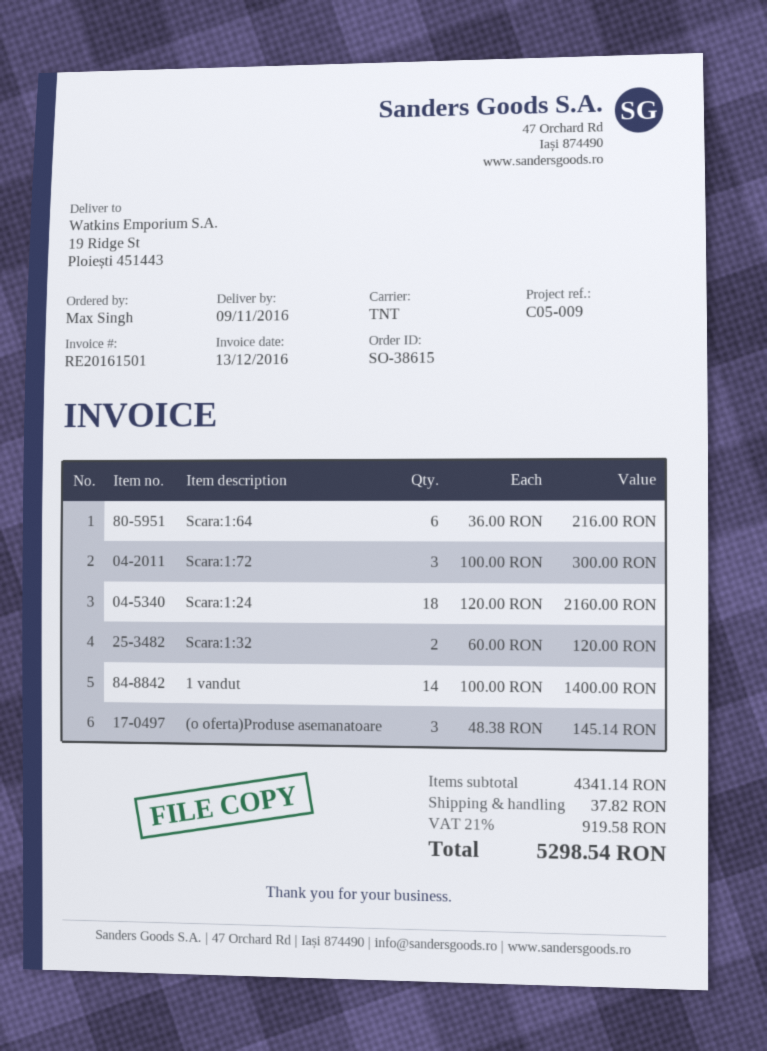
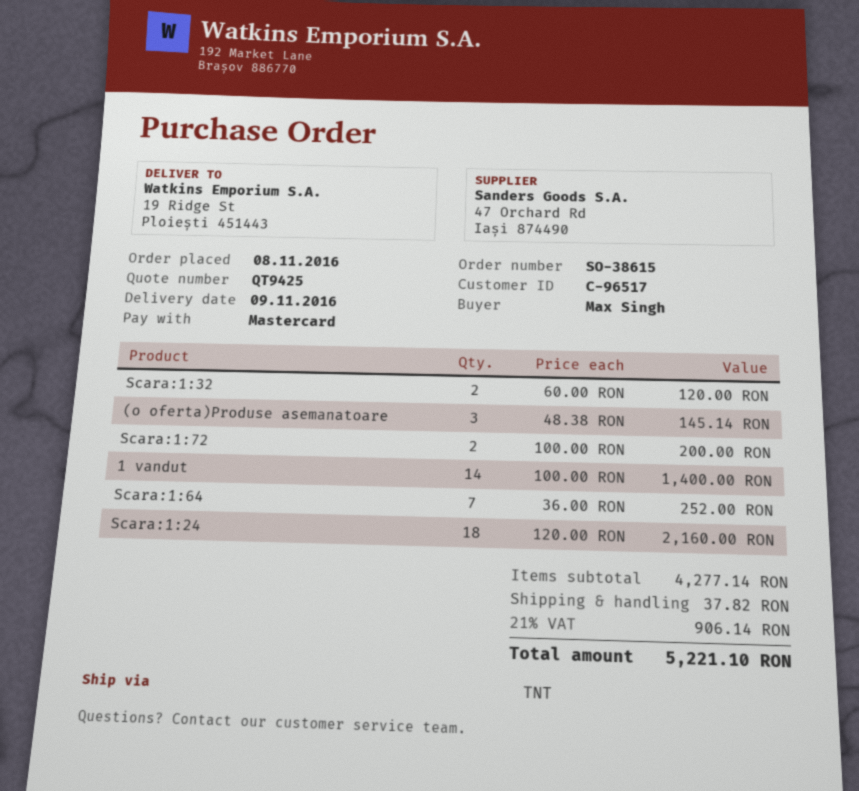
Scara:1:64: 6 x 36.00 = 216.00 -> 7 x 36.00 = 252.00
Scara:1:72: 3 x 100.00 = 300.00 -> 2 x 100.00 = 200.00
subtotal: 4341.14 -> 4277.14
tax: 21% = 919.58 -> 21% = 906.14
total: 5298.54 -> 5221.10

